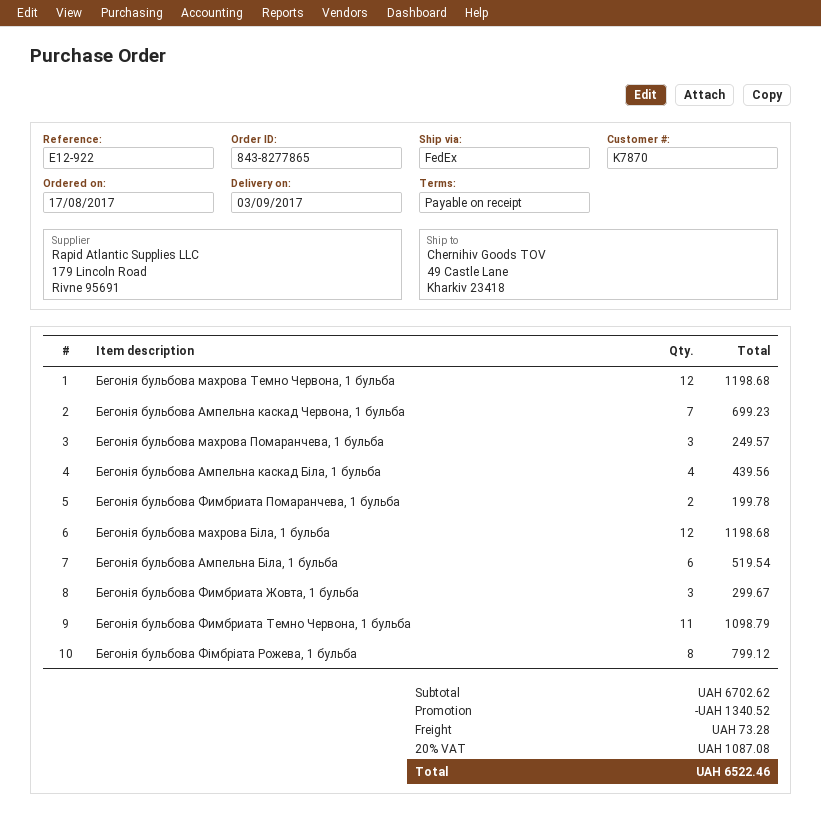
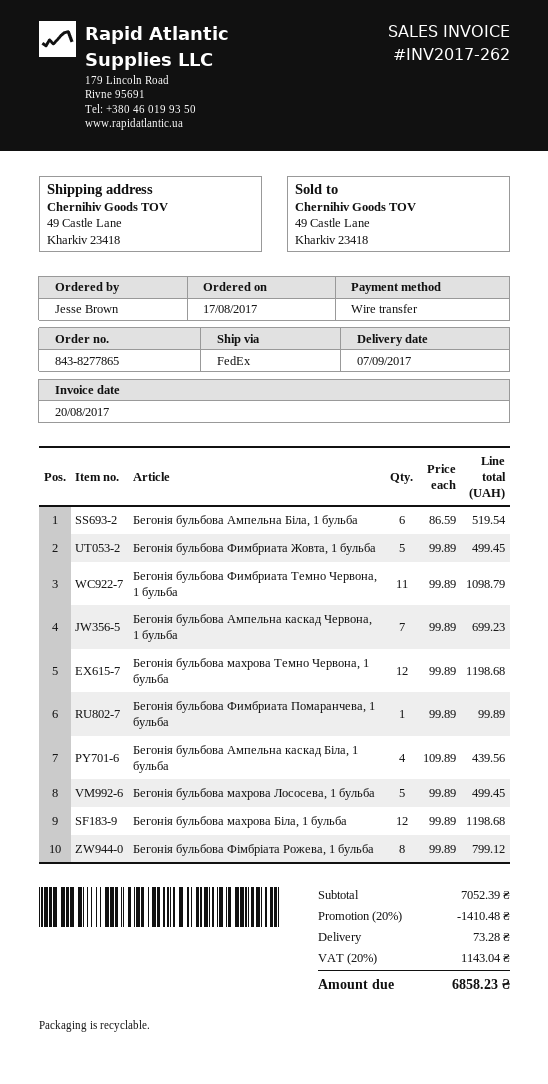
delivery date: 2017-09-03 -> 2017-09-07
Бегонія бульбова махрова Помаранчева, 1 бульба: 3 for 249.57 -> none
Бегонія бульбова Фимбриата Помаранчева, 1 бульба: 2 for 199.78 -> 1 for 99.89
Бегонія бульбова Фимбриата Жовта, 1 бульба: 3 for 299.67 -> 5 for 499.45
Бегонія бульбова махрова Лососева, 1 бульба: none -> 5 for 499.45
subtotal: 6702.62 -> 7052.39
discount: 1340.52 -> 1410.48
tax: 20% = 1087.08 -> 20% = 1143.04
total: 6522.46 -> 6858.23

